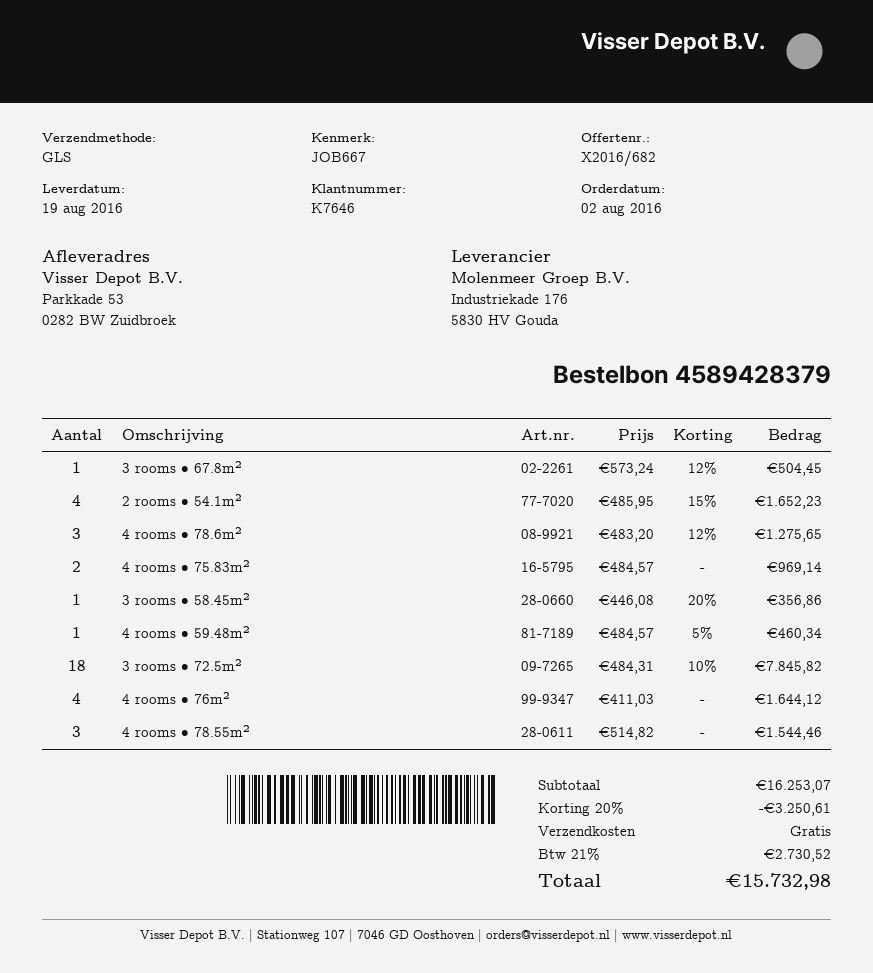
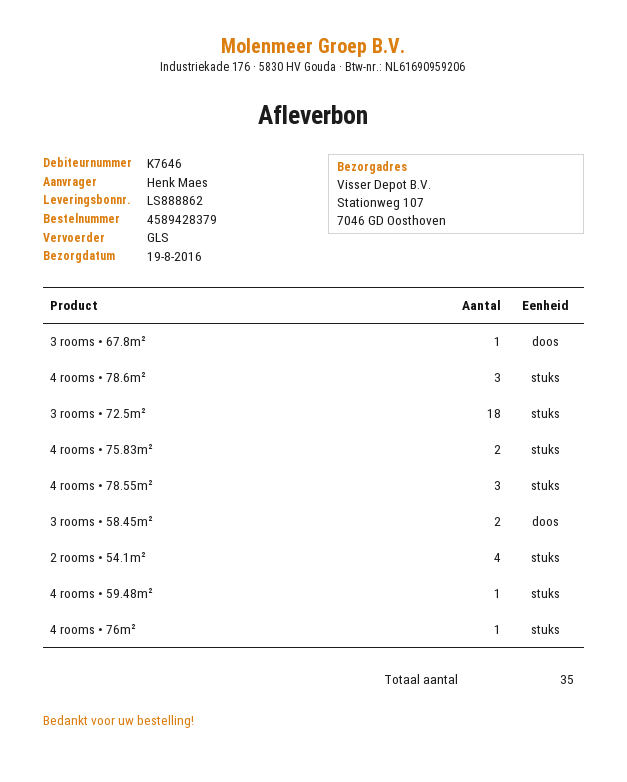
ship to: Parkkade 53, 0282 BW Zuidbroek -> Stationweg 107, 7046 GD Oosthoven
3 rooms • 58.45m²: 1 -> 2
4 rooms • 76m²: 4 -> 1

